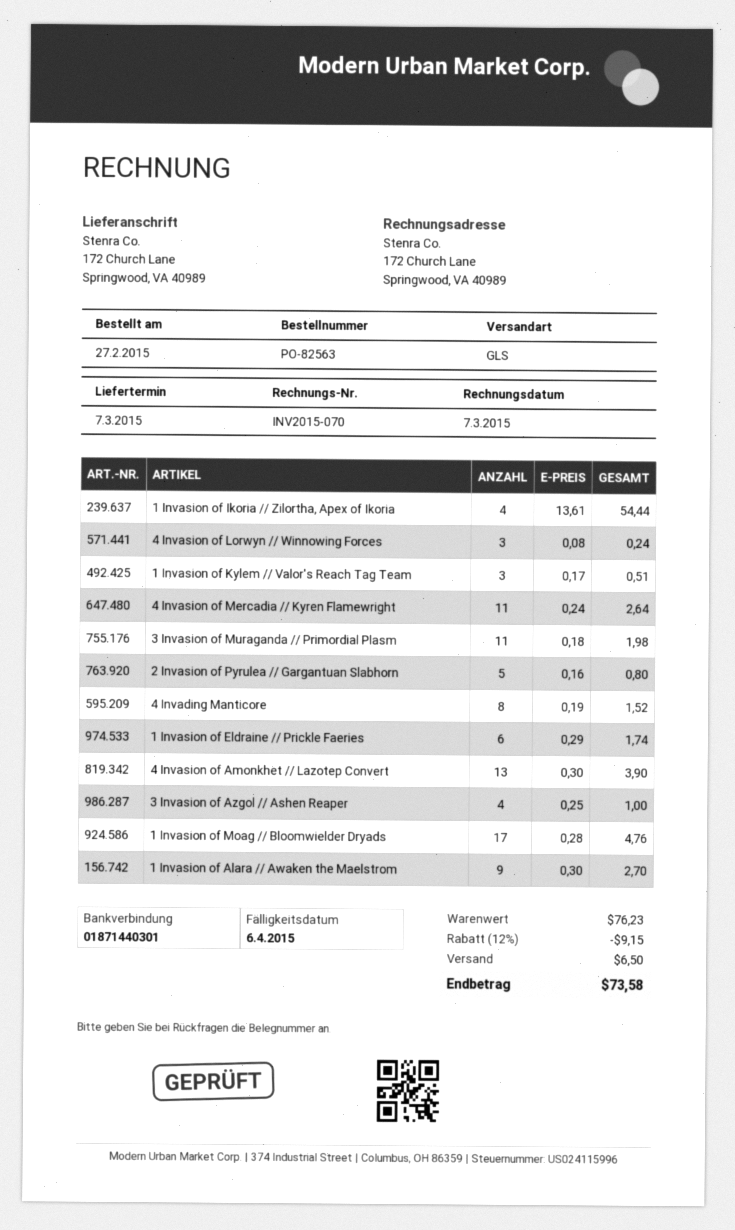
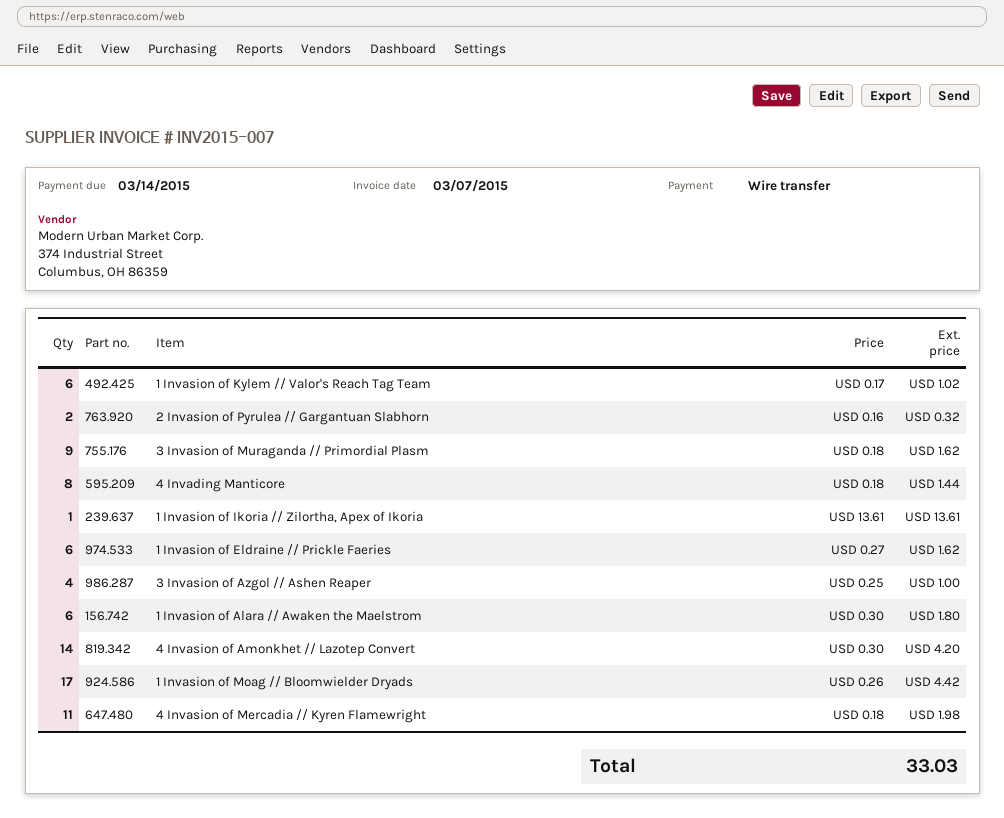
invoice number: INV2015-070 -> INV2015-007
due date: 2015-04-06 -> 2015-03-14
1 Invasion of Ikoria // Zilortha, Apex of Ikoria: 4 x 13.61 = 54.44 -> 1 x 13.61 = 13.61
4 Invasion of Lorwyn // Winnowing Forces: 3 x 0.08 = 0.24 -> none
1 Invasion of Kylem // Valor's Reach Tag Team: 3 x 0.17 = 0.51 -> 6 x 0.17 = 1.02
4 Invasion of Mercadia // Kyren Flamewright: 11 x 0.24 = 2.64 -> 11 x 0.18 = 1.98
3 Invasion of Muraganda // Primordial Plasm: 11 x 0.18 = 1.98 -> 9 x 0.18 = 1.62
2 Invasion of Pyrulea // Gargantuan Slabhorn: 5 x 0.16 = 0.80 -> 2 x 0.16 = 0.32
4 Invading Manticore: 8 x 0.19 = 1.52 -> 8 x 0.18 = 1.44
1 Invasion of Eldraine // Prickle Faeries: 6 x 0.29 = 1.74 -> 6 x 0.27 = 1.62
4 Invasion of Amonkhet // Lazotep Convert: 13 x 0.30 = 3.90 -> 14 x 0.30 = 4.20
1 Invasion of Moag // Bloomwielder Dryads: 17 x 0.28 = 4.76 -> 17 x 0.26 = 4.42
1 Invasion of Alara // Awaken the Maelstrom: 9 x 0.30 = 2.70 -> 6 x 0.30 = 1.80
discount: 12% = 9.15 -> none
shipping: 6.50 -> none
total: 73.58 -> 33.03

